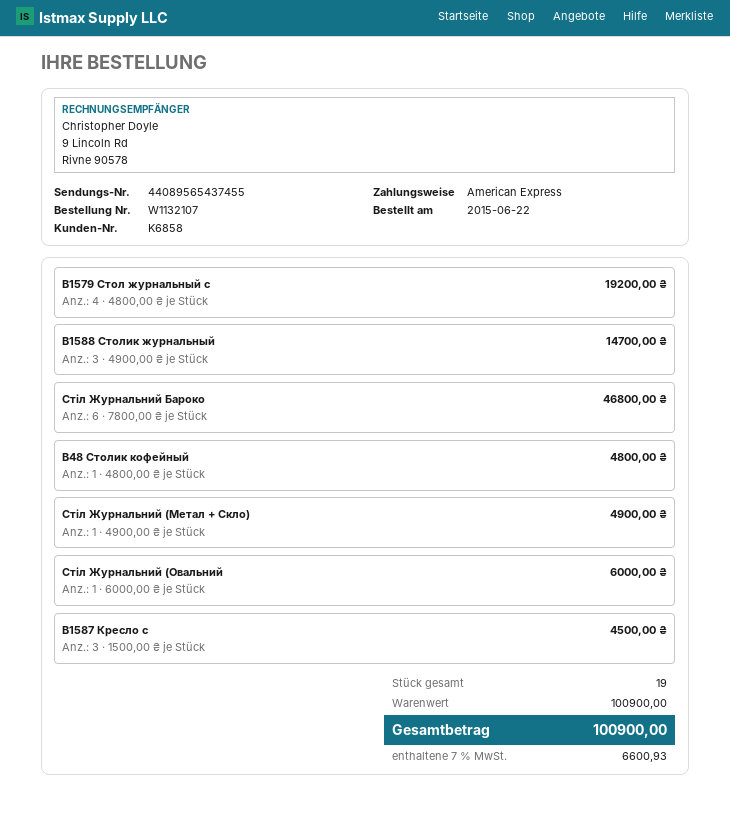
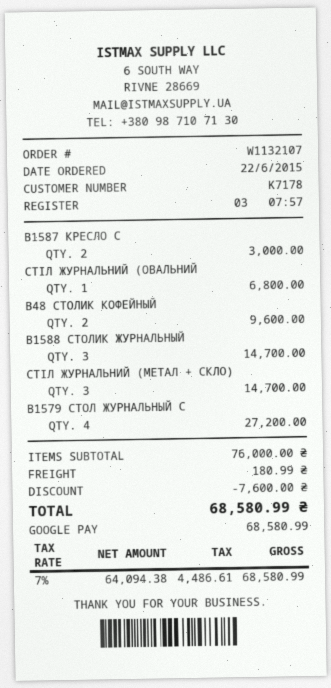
customer number: K6858 -> K7178
payment method: American Express -> Google Pay
В1579 Стол журнальный с: 4 for 19200.00 -> 4 for 27200.00
Стіл Журнальний Бароко: 6 for 46800.00 -> none
В48 Столик кофейный: 1 for 4800.00 -> 2 for 9600.00
Стіл Журнальний (Метал + Скло): 1 for 4900.00 -> 3 for 14700.00
Стіл Журнальний (Овальний: 1 for 6000.00 -> 1 for 6800.00
В1587 Кресло с: 3 for 4500.00 -> 2 for 3000.00
subtotal: 100900.00 -> 76000.00
discount: none -> 7600.00
shipping: none -> 180.99
tax: 7% = 6600.93 -> 7% = 4486.61
total: 100900.00 -> 68580.99

